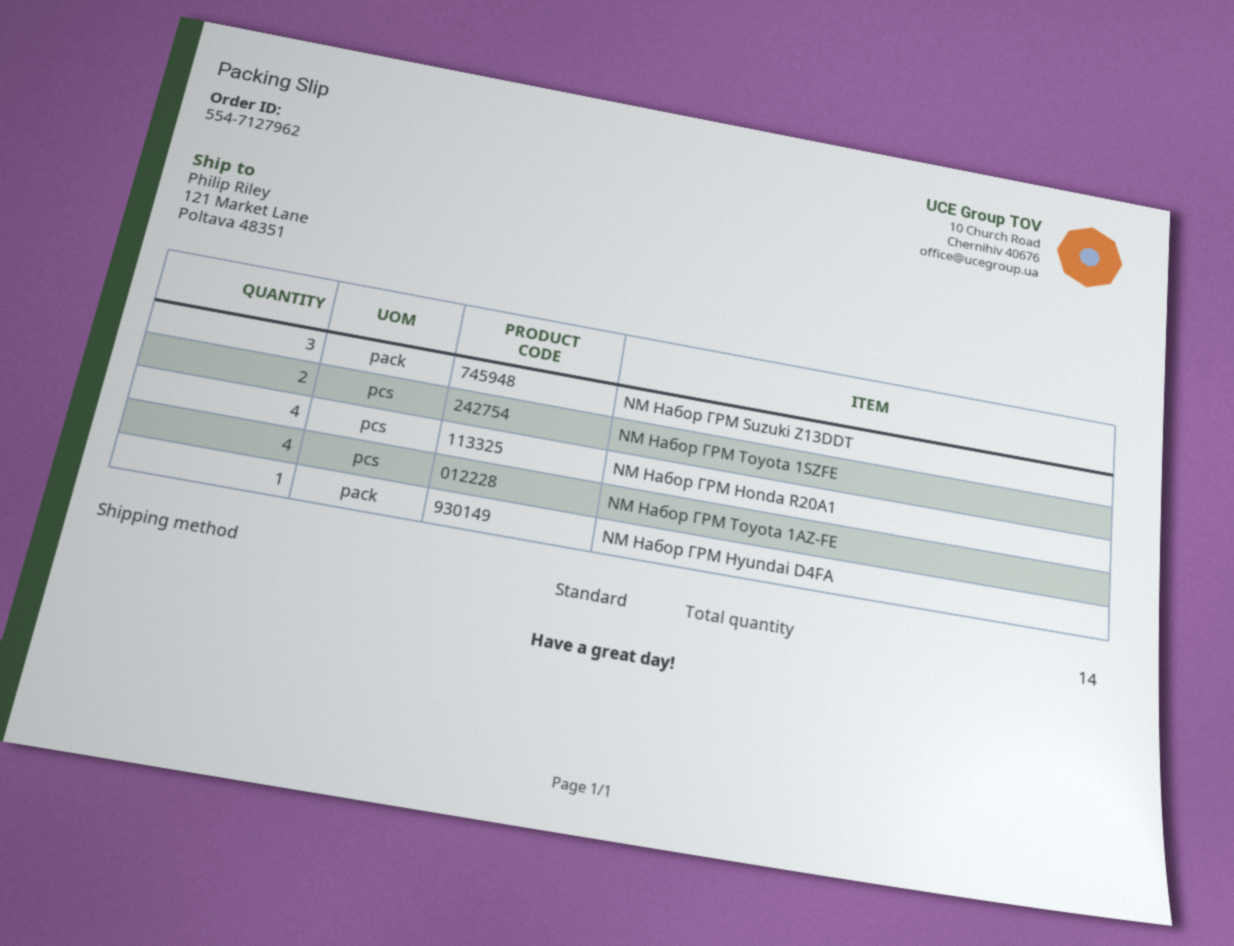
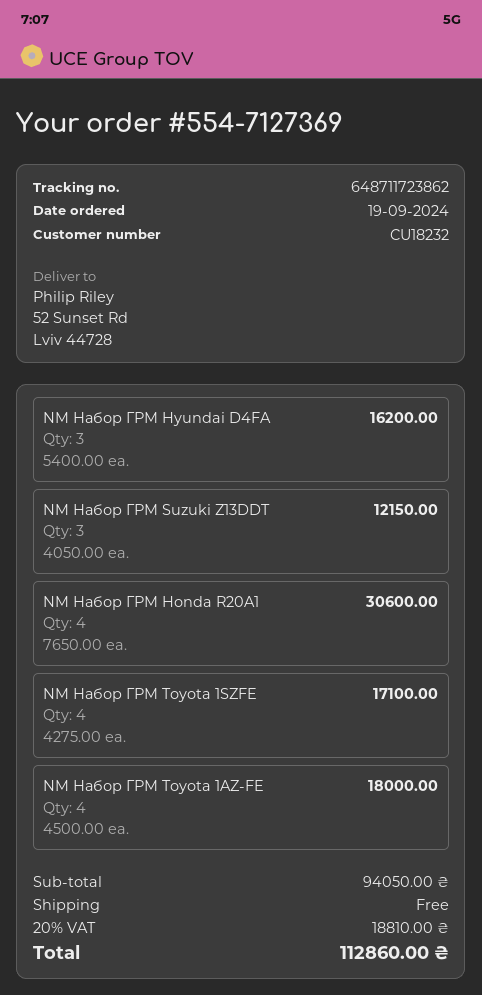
order number: 554-7127962 -> 554-7127369
ship to: 121 Market Lane, Poltava 48351 -> 52 Sunset Rd, Lviv 44728
NM Набор ГРМ Toyota 1SZFE: 2 -> 4
NM Набор ГРМ Hyundai D4FA: 1 -> 3

